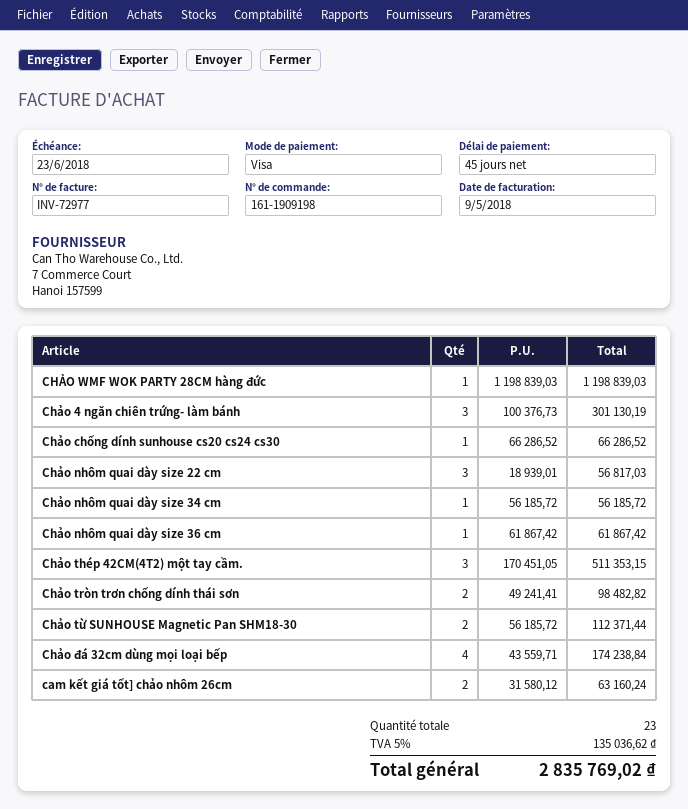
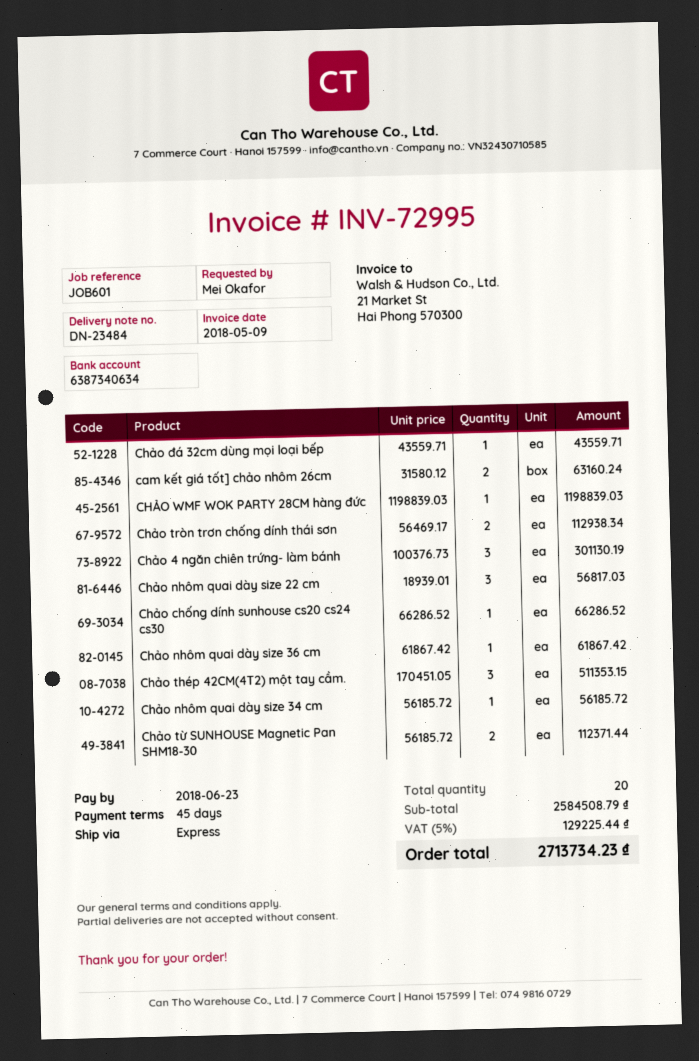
invoice number: INV-72977 -> INV-72995
Chảo tròn trơn chống dính thái sơn: 2 x 49241.41 = 98482.82 -> 2 x 56469.17 = 112938.34
Chảo đá 32cm dùng mọi loại bếp: 4 x 43559.71 = 174238.84 -> 1 x 43559.71 = 43559.71
total quantity: 23 -> 20
tax: 5% = 135036.62 -> 5% = 129225.44
total: 2835769.02 -> 2713734.23

